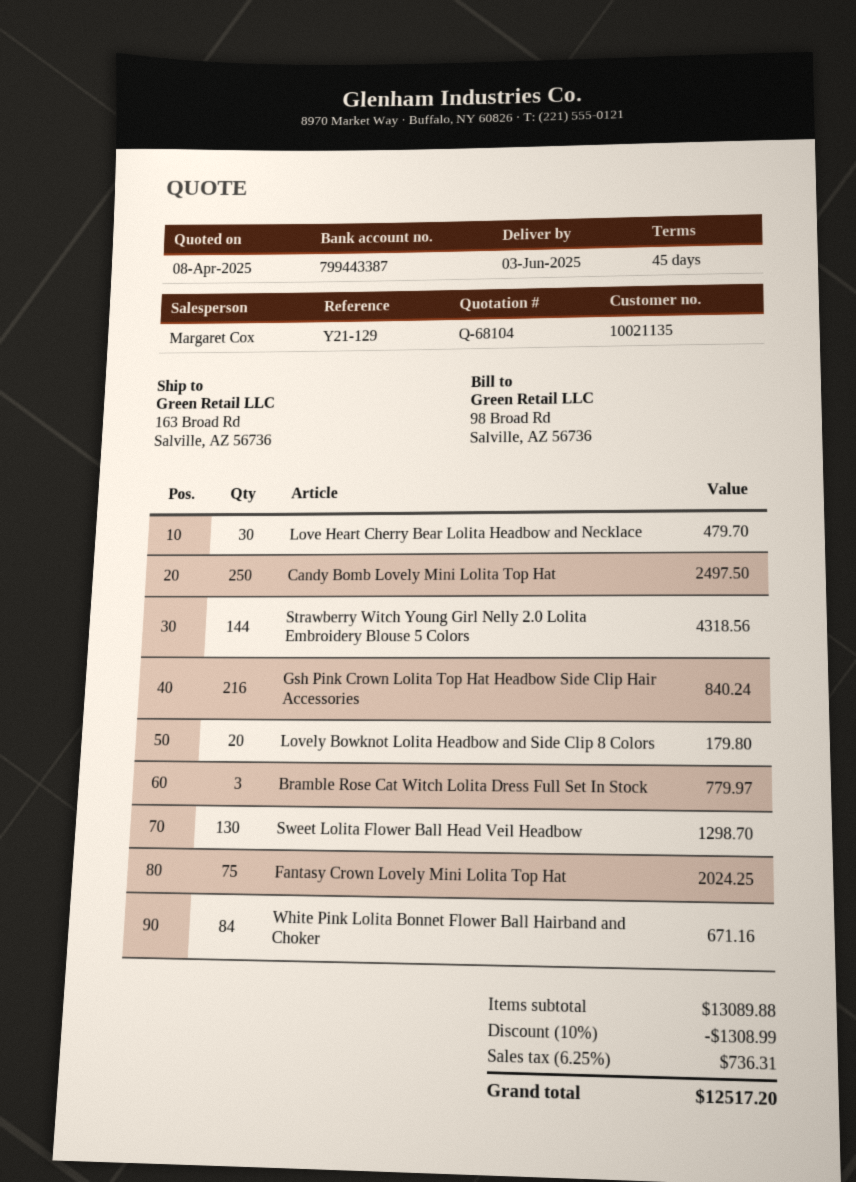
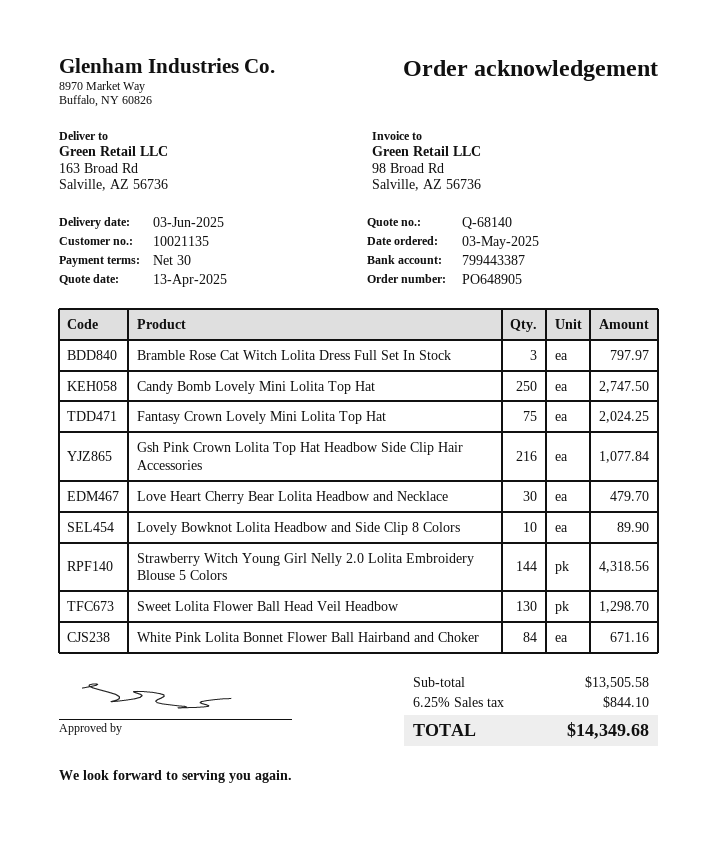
quote number: Q-68104 -> Q-68140
quote date: 2025-04-08 -> 2025-04-13
payment terms: 45 days -> 30 days
Candy Bomb Lovely Mini Lolita Top Hat: 250 for 2497.50 -> 250 for 2747.50
Gsh Pink Crown Lolita Top Hat Headbow Side Clip Hair Accessories: 216 for 840.24 -> 216 for 1077.84
Lovely Bowknot Lolita Headbow and Side Clip 8 Colors: 20 for 179.80 -> 10 for 89.90
Bramble Rose Cat Witch Lolita Dress Full Set In Stock: 3 for 779.97 -> 3 for 797.97
subtotal: 13089.88 -> 13505.58
discount: 10% = 1308.99 -> none
tax: 6.25% = 736.31 -> 6.25% = 844.10
total: 12517.20 -> 14349.68

